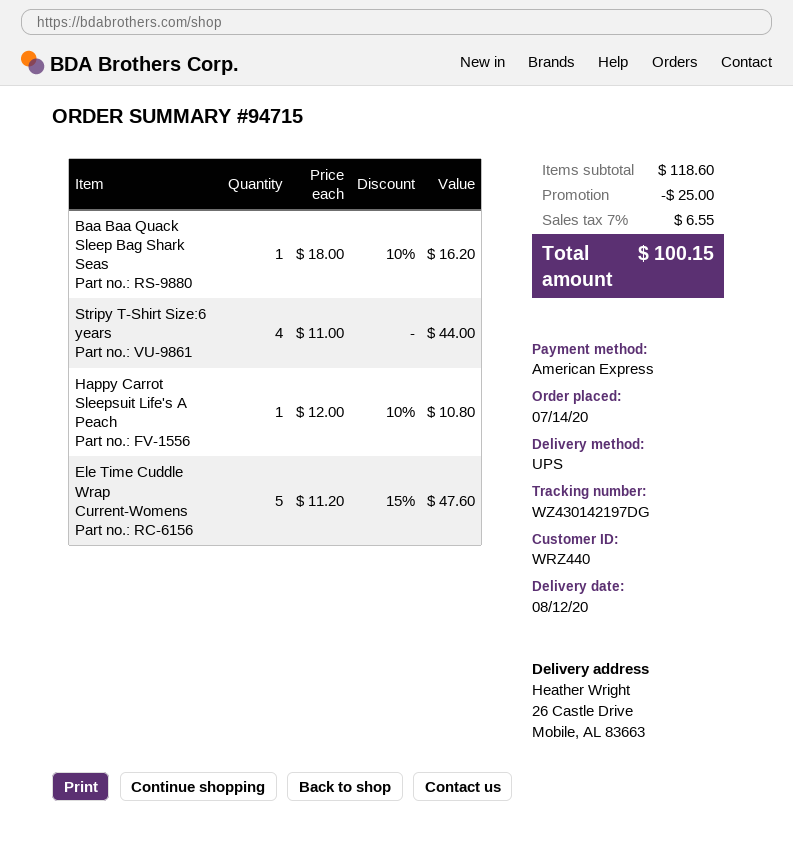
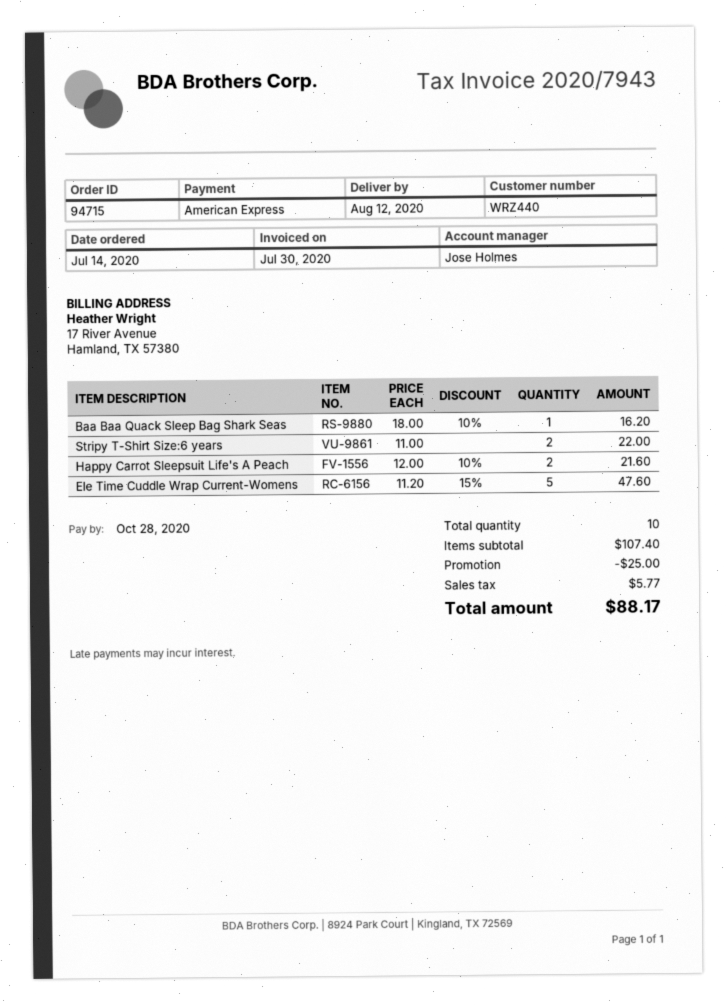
Stripy T-Shirt Size:6 years: 4 x 11.00 = 44.00 -> 2 x 11.00 = 22.00
Happy Carrot Sleepsuit Life's A Peach: 1 x 12.00 - 10% = 10.80 -> 2 x 12.00 - 10% = 21.60
subtotal: 118.60 -> 107.40
tax: 6.55 -> 5.77
total: 100.15 -> 88.17

